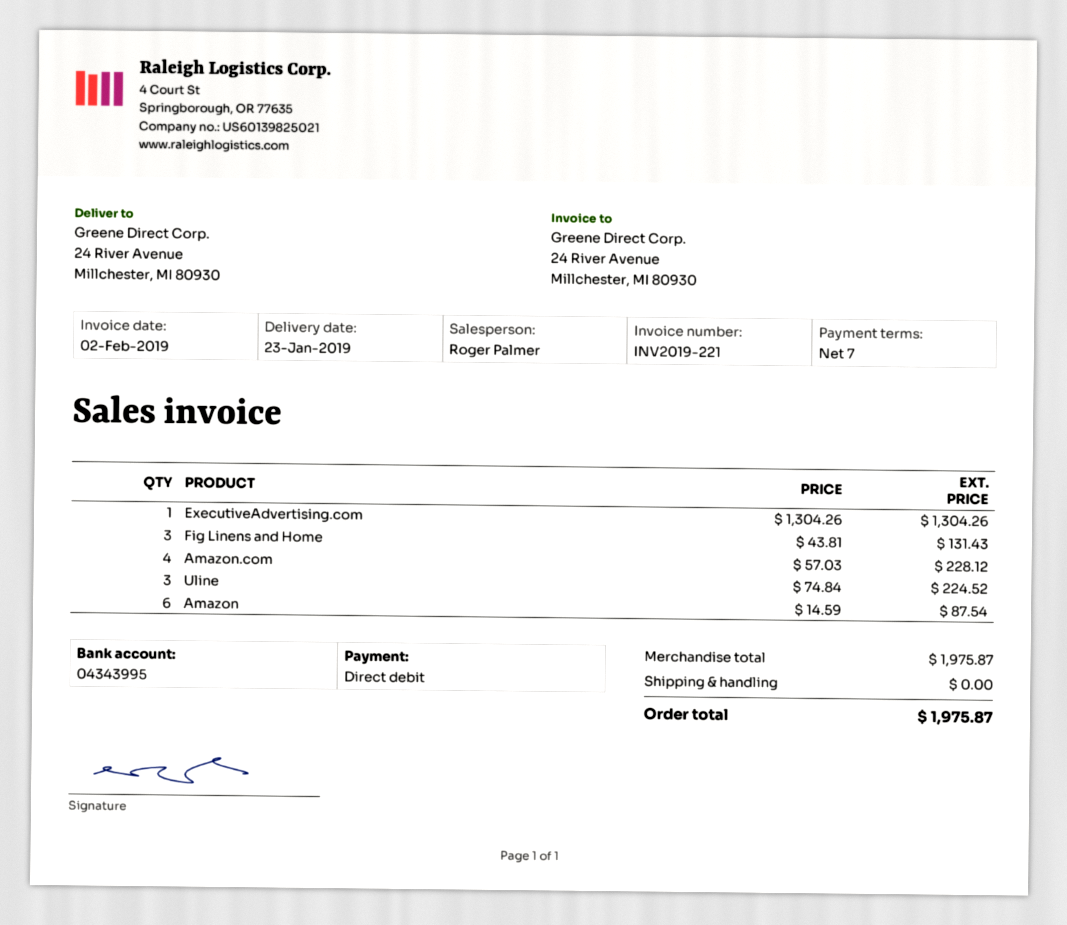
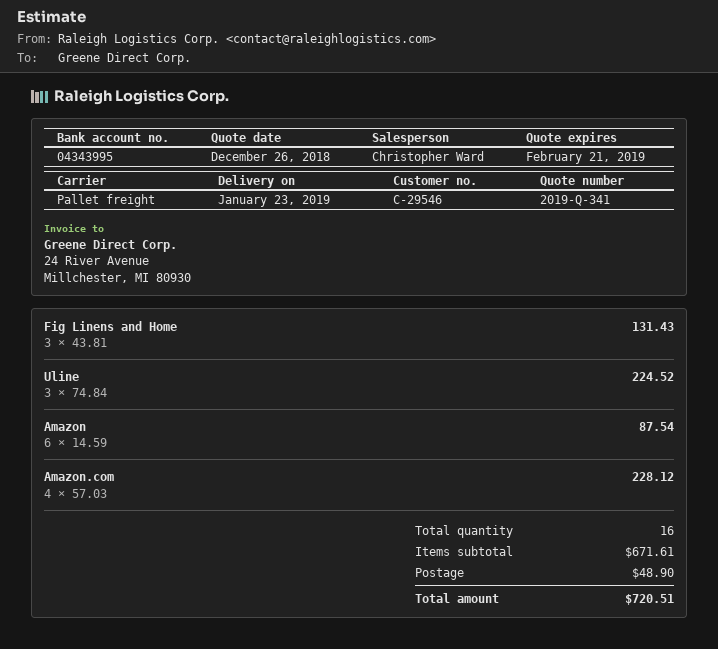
sales rep: Roger Palmer -> Christopher Ward
ExecutiveAdvertising.com: 1 x 1304.26 = 1304.26 -> none
subtotal: 1975.87 -> 671.61
shipping: 0.00 -> 48.90
total: 1975.87 -> 720.51

